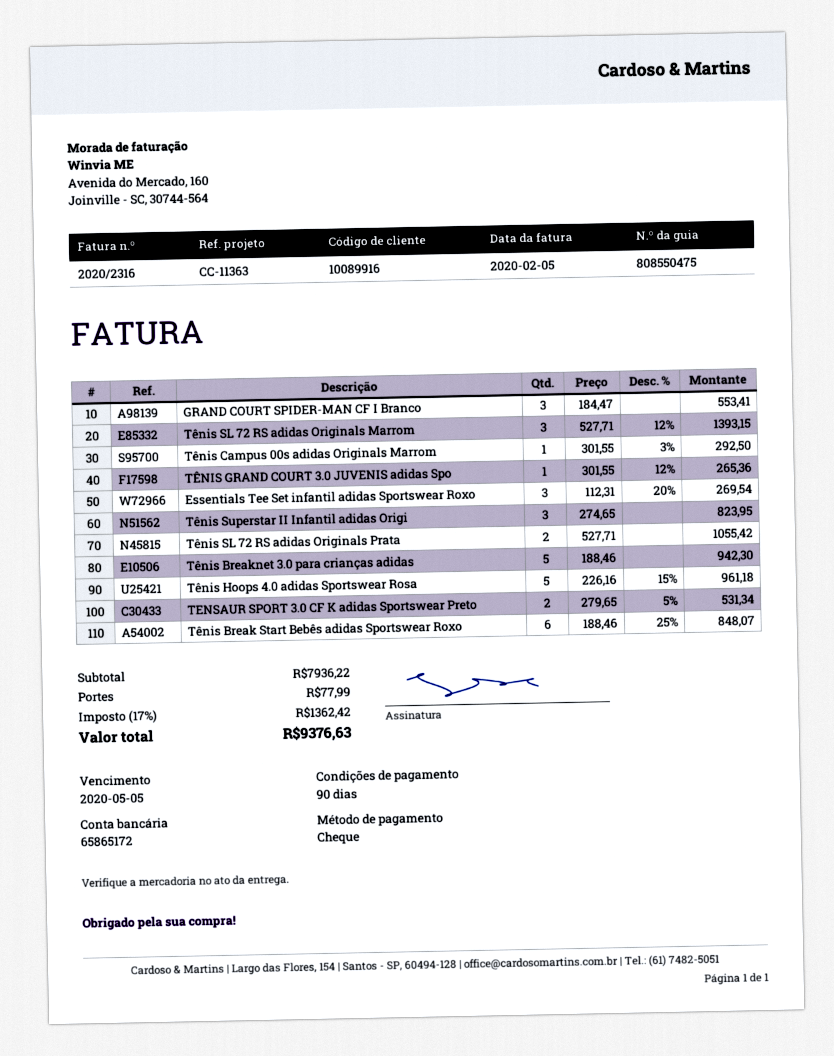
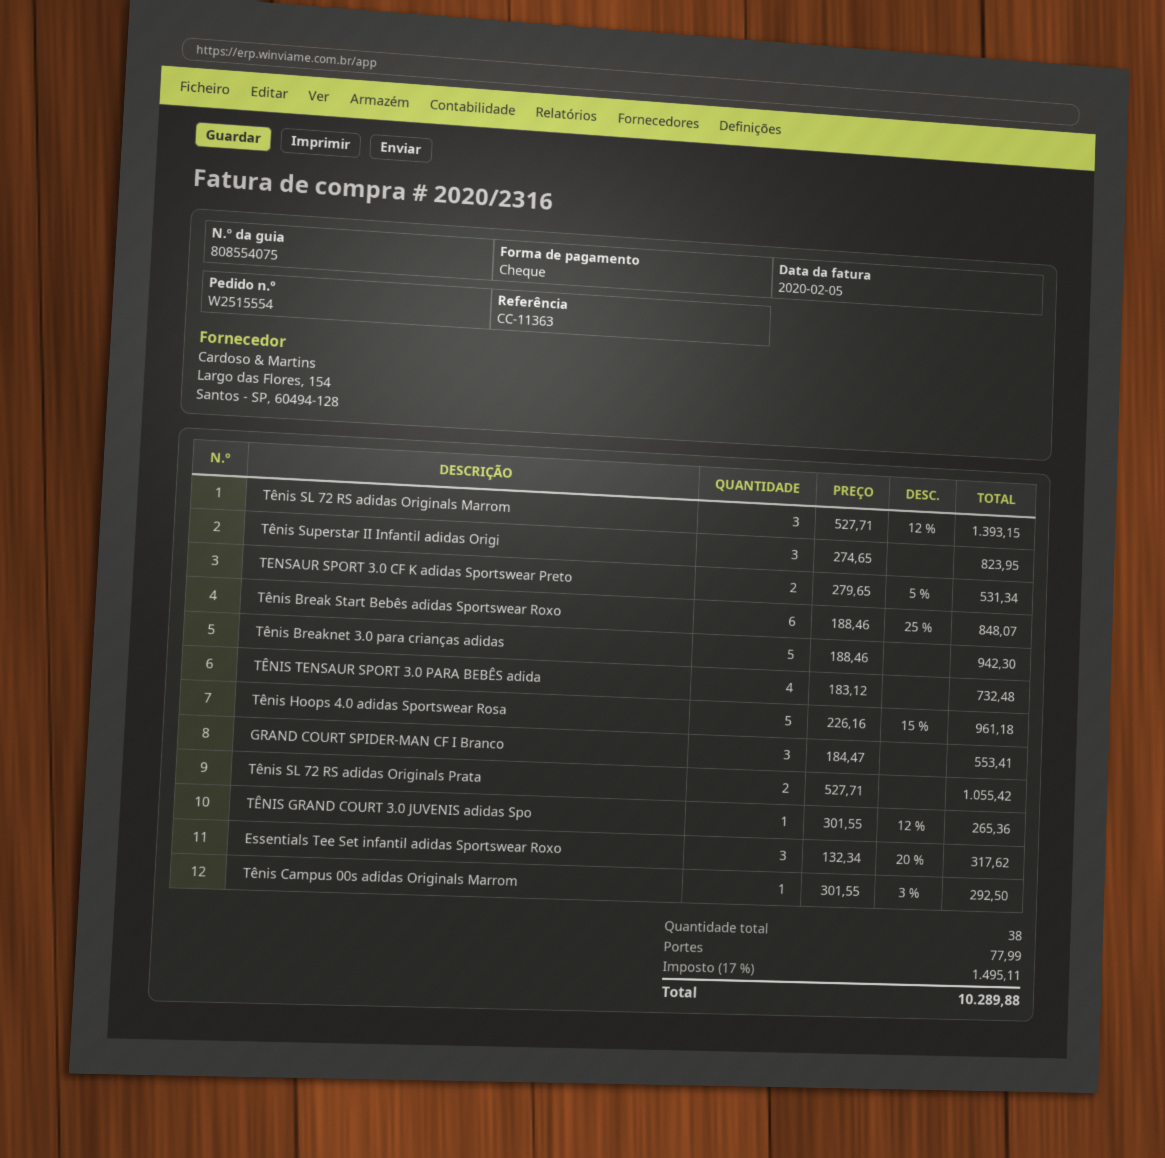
delivery note number: 808550475 -> 808554075
Essentials Tee Set infantil adidas Sportswear Roxo: 3 x 112.31 - 20% = 269.54 -> 3 x 132.34 - 20% = 317.62
TÊNIS TENSAUR SPORT 3.0 PARA BEBÊS adida: none -> 4 x 183.12 = 732.48
tax: 17% = 1362.42 -> 17% = 1495.11
total: 9376.63 -> 10289.88

